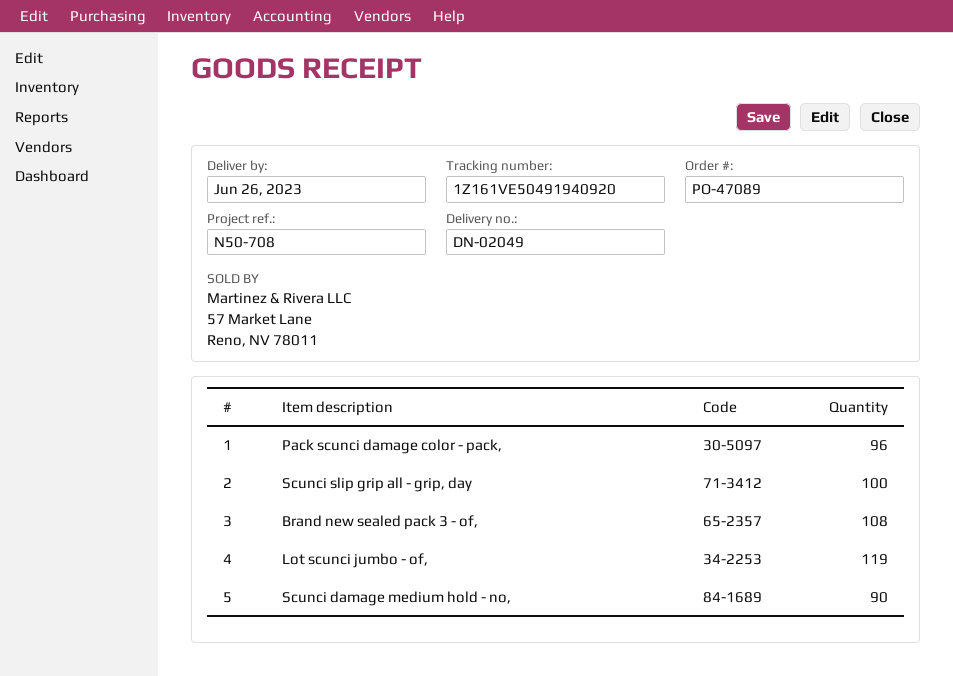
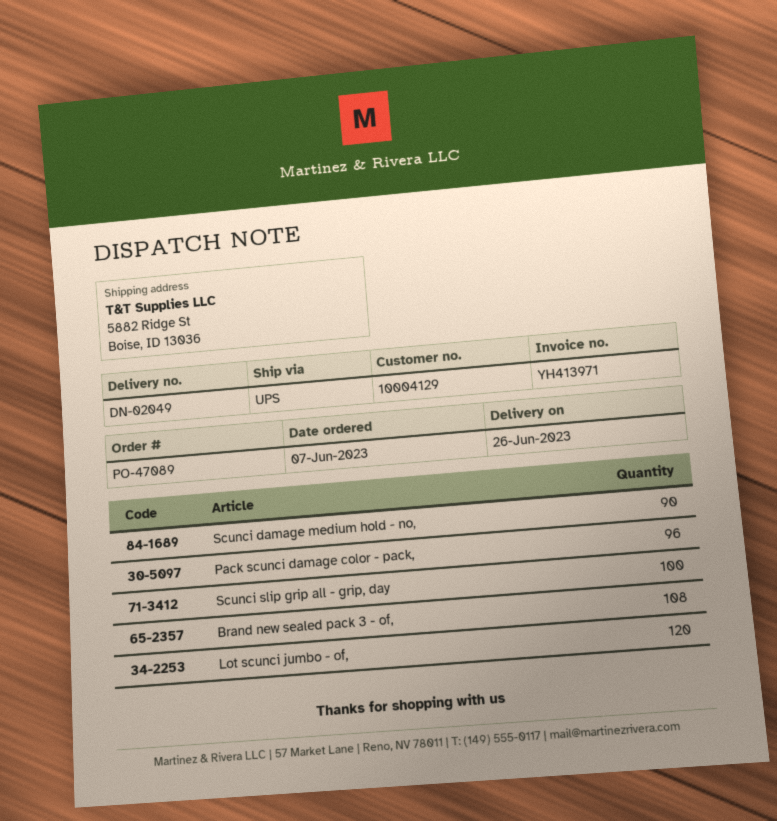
Lot scunci jumbo - of,: 119 -> 120

